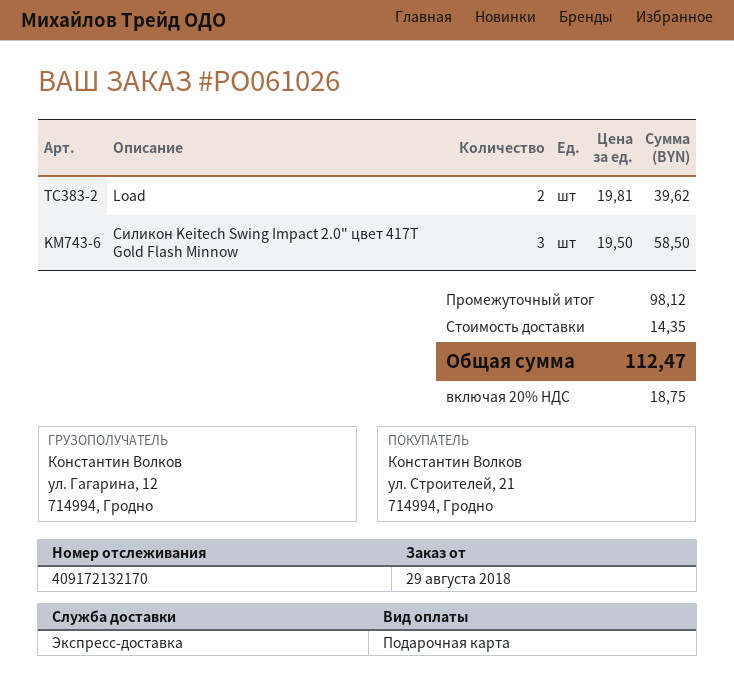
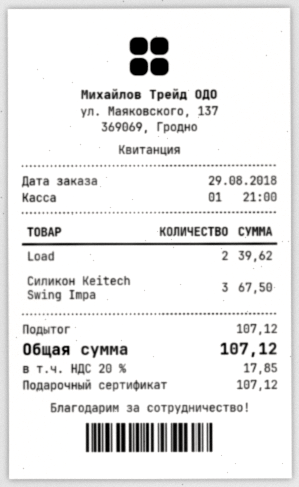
Силикон Keitech Swing Impact 2.0" цвет 417T Gold Flash Minnow: 3 for 58.50 -> 3 for 67.50
subtotal: 98.12 -> 107.12
shipping: 14.35 -> none
tax: 20% = 18.75 -> 20% = 17.85
total: 112.47 -> 107.12

